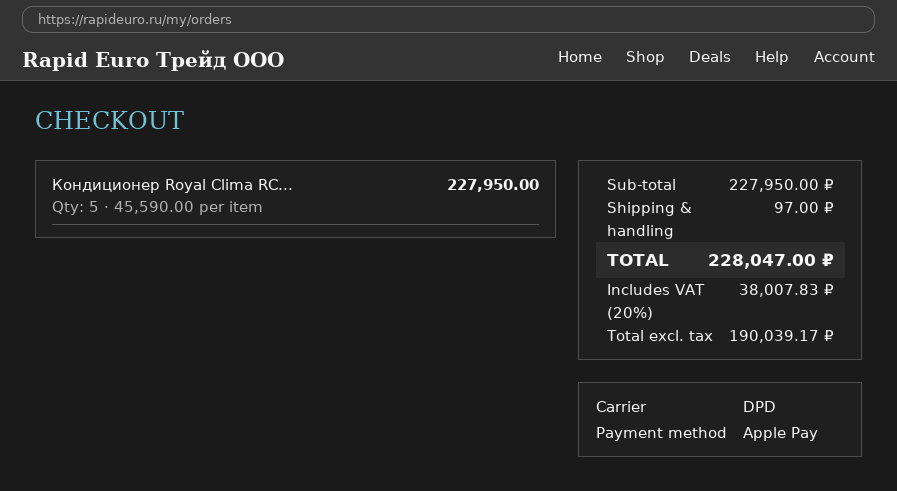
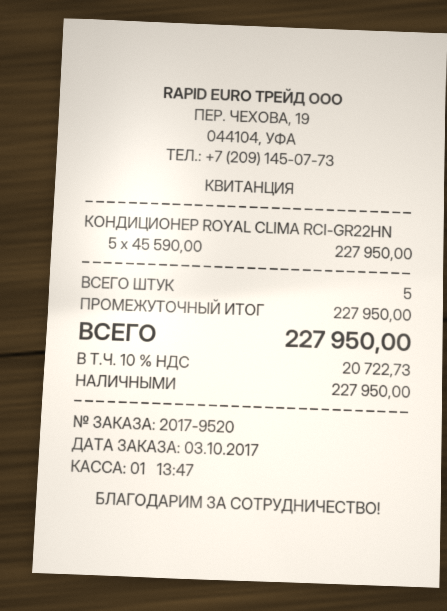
payment method: Apple Pay -> cash
shipping: 97.00 -> none
tax: 20% = 38007.83 -> 10% = 20722.73
total: 228047.00 -> 227950.00

